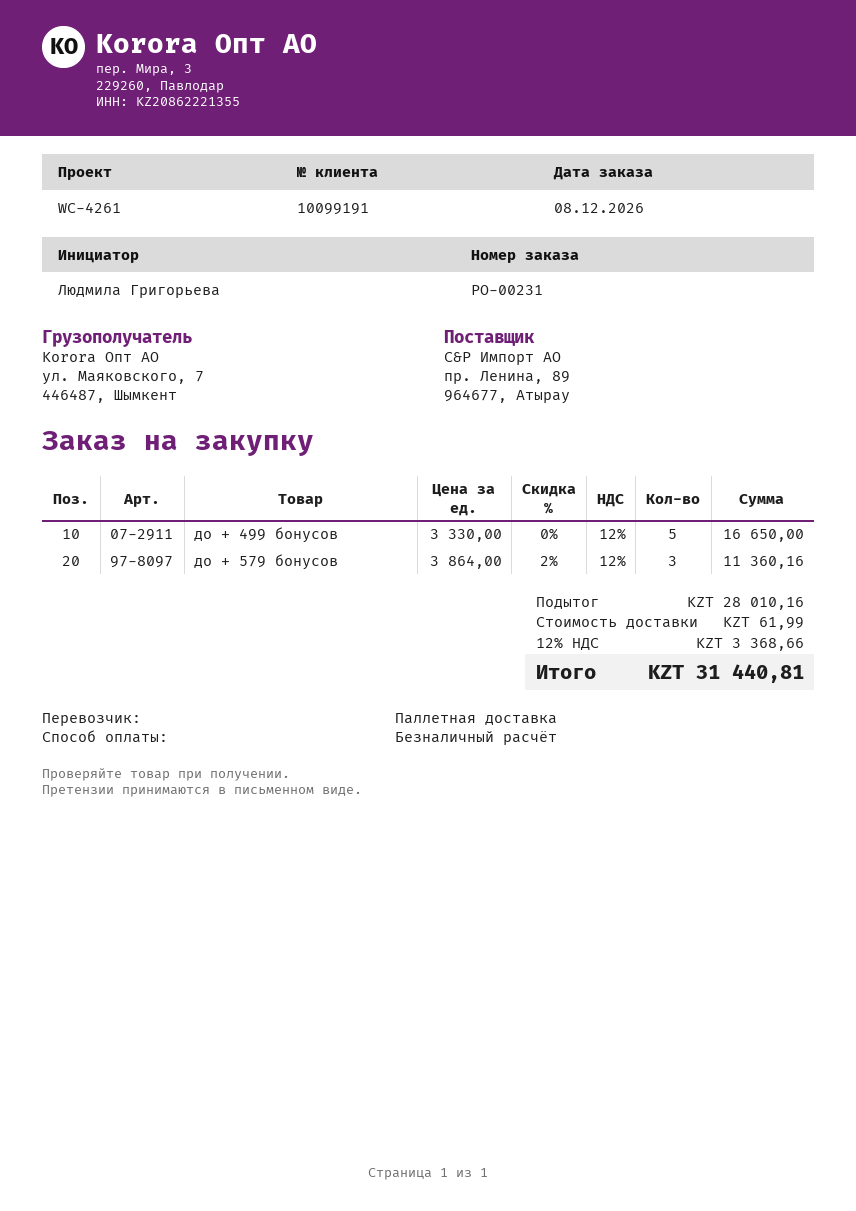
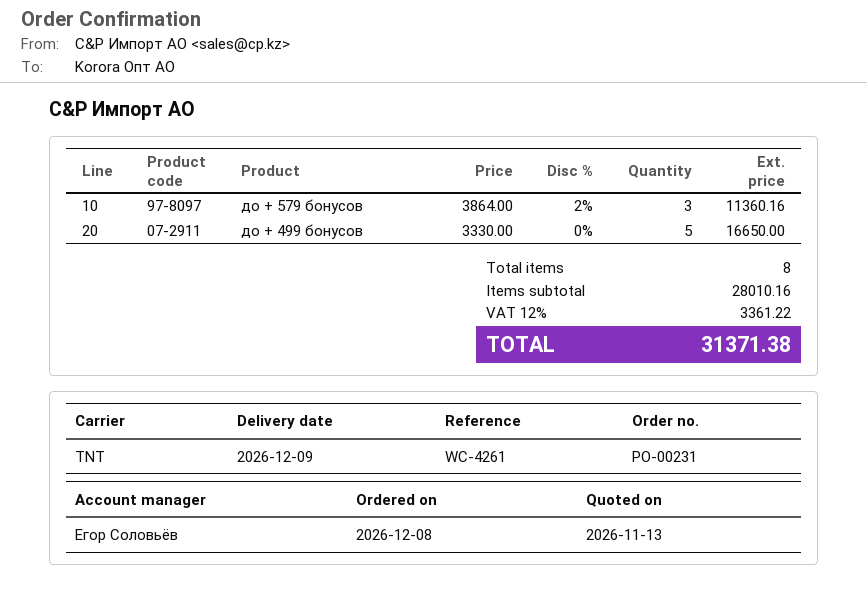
shipping method: pallet freight -> TNT
shipping: 61.99 -> none
tax: 12% = 3368.66 -> 12% = 3361.22
total: 31440.81 -> 31371.38

